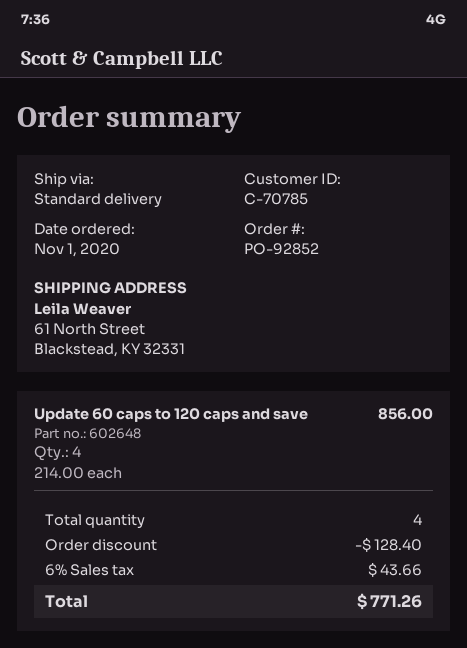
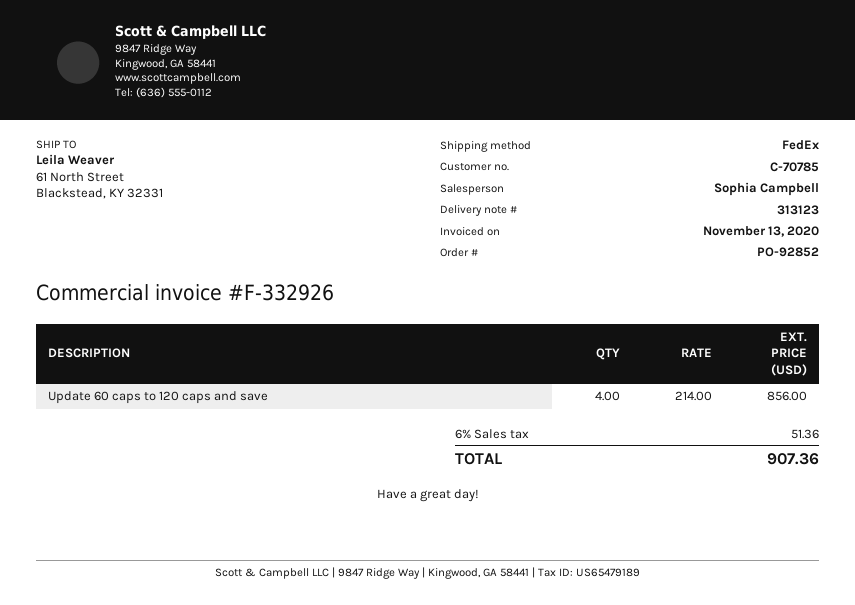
shipping method: standard -> FedEx
discount: 128.40 -> none
tax: 6% = 43.66 -> 6% = 51.36
total: 771.26 -> 907.36

